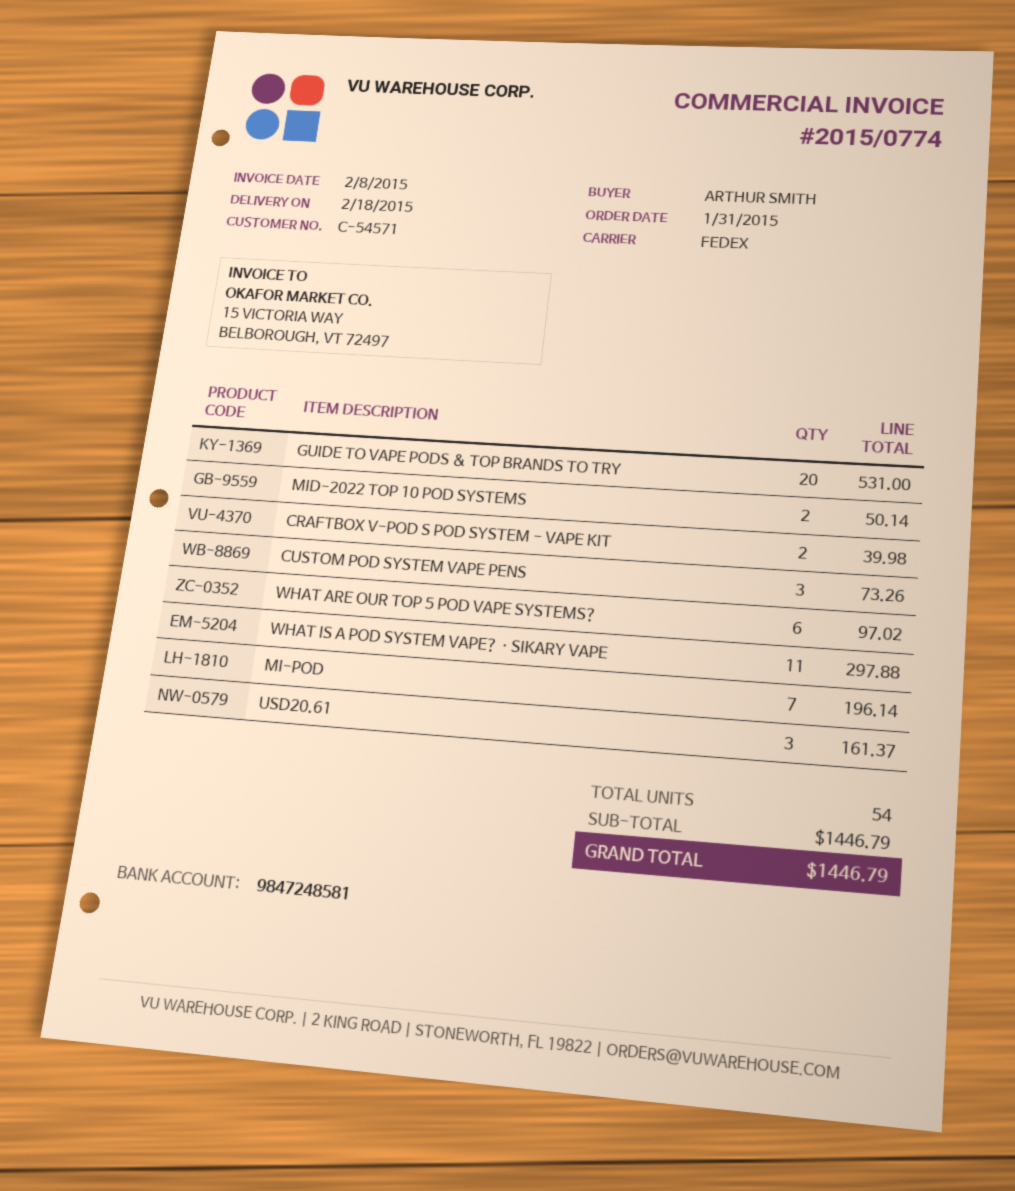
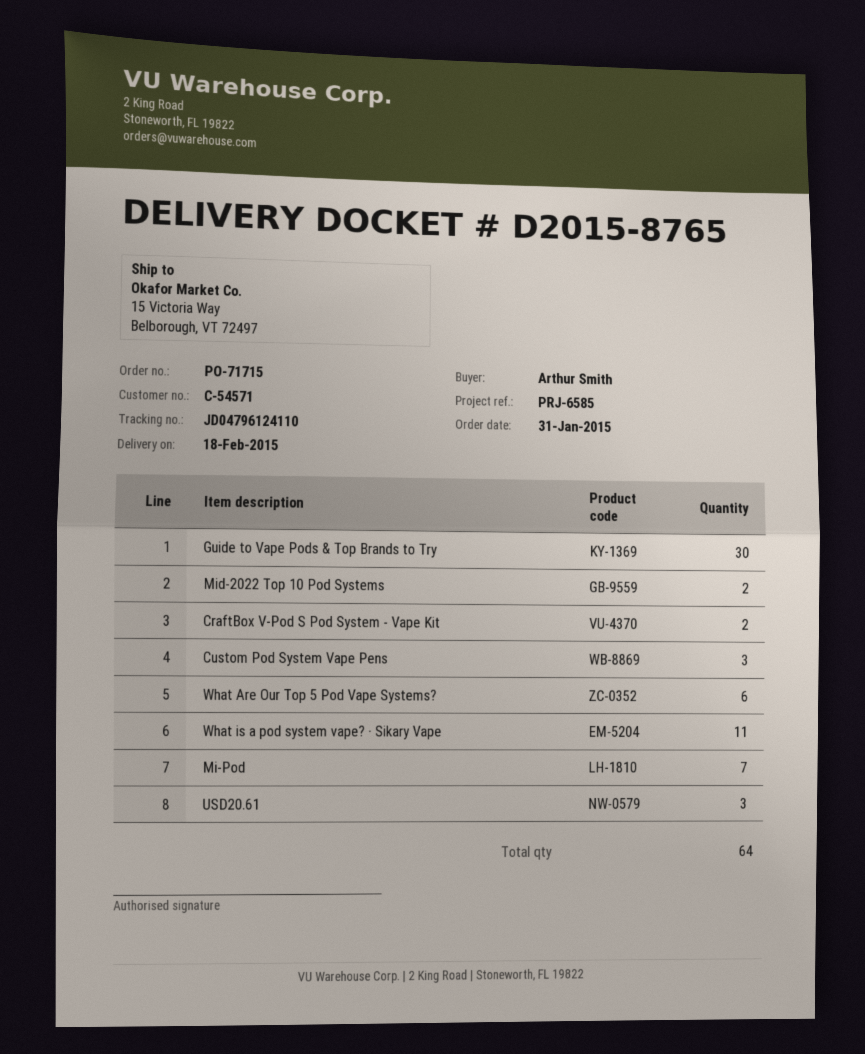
GUIDE TO VAPE PODS & TOP BRANDS TO TRY: 20 -> 30
total quantity: 54 -> 64

